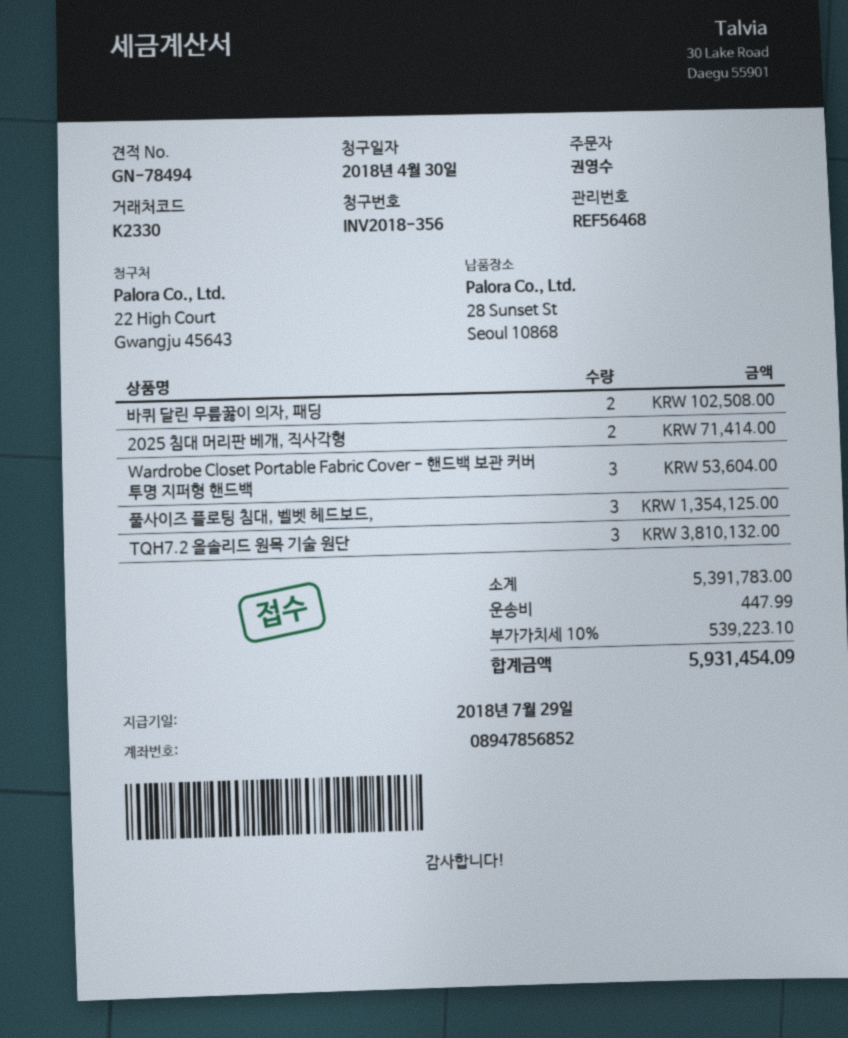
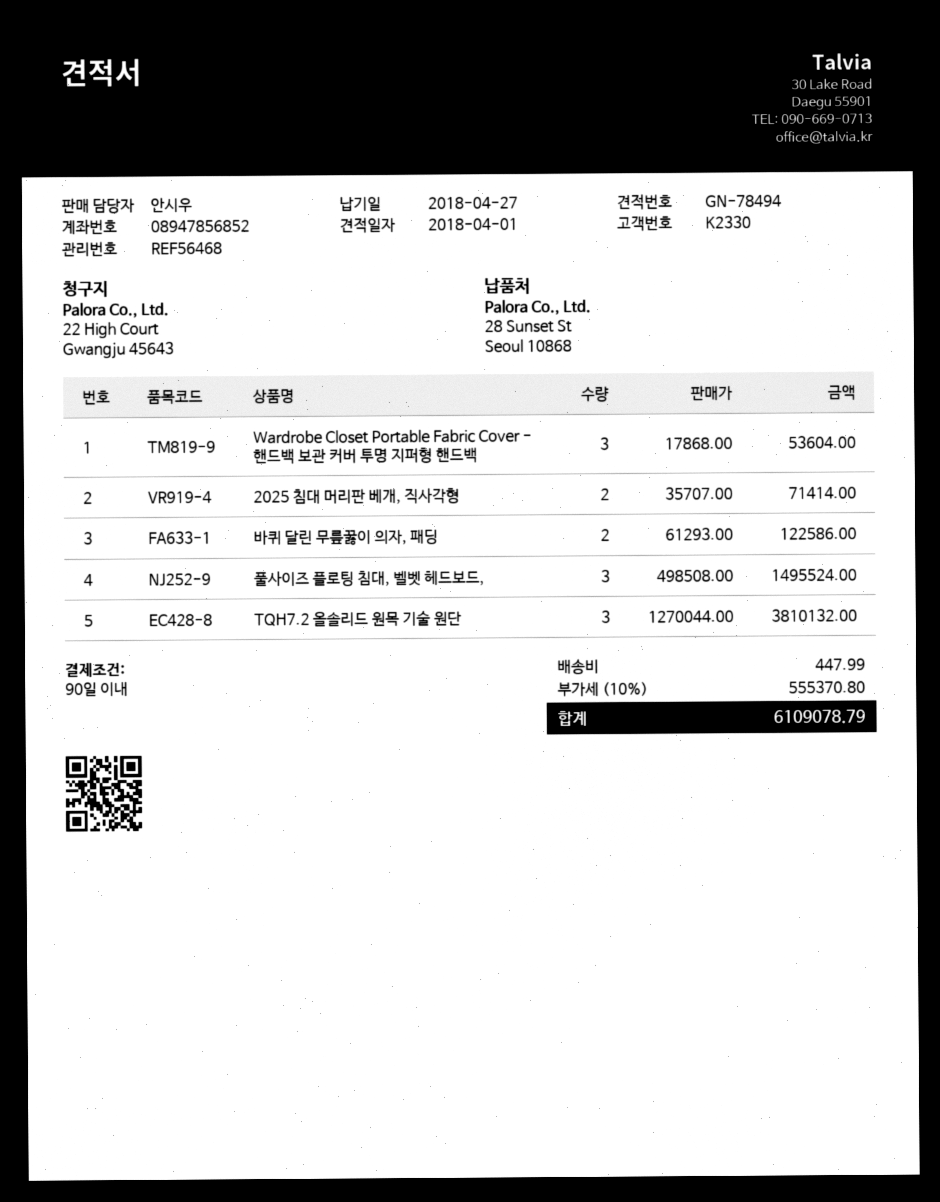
바퀴 달린 무릎꿇이 의자, 패딩: 2 for 102508.00 -> 2 for 122586.00
풀사이즈 플로팅 침대, 벨벳 헤드보드,: 3 for 1354125.00 -> 3 for 1495524.00
tax: 10% = 539223.10 -> 10% = 555370.80
total: 5931454.09 -> 6109078.79

